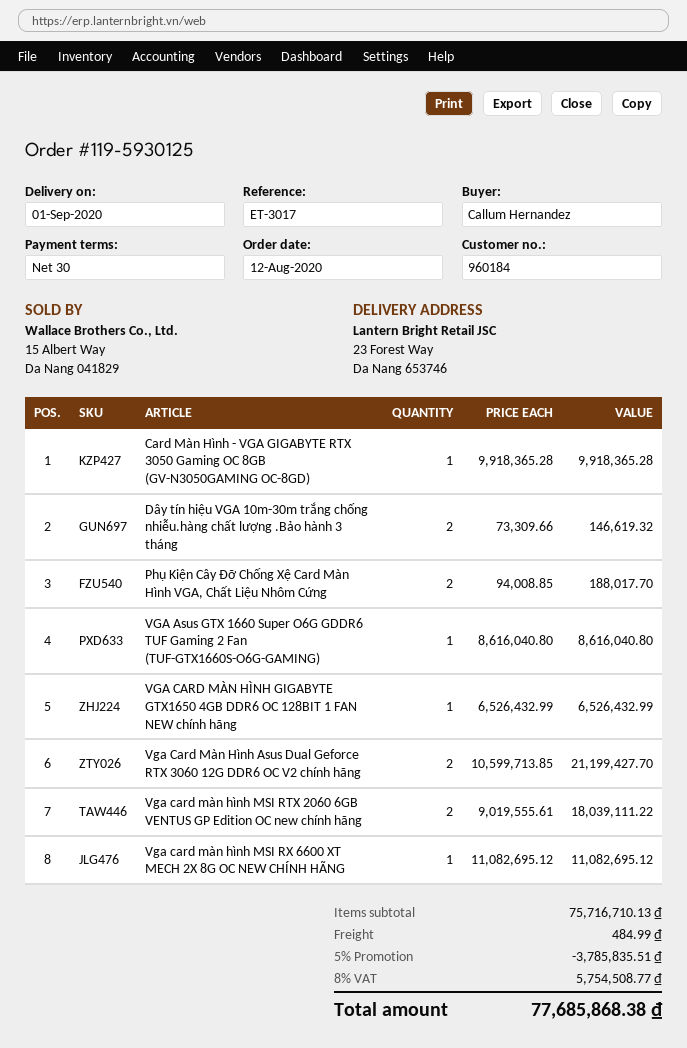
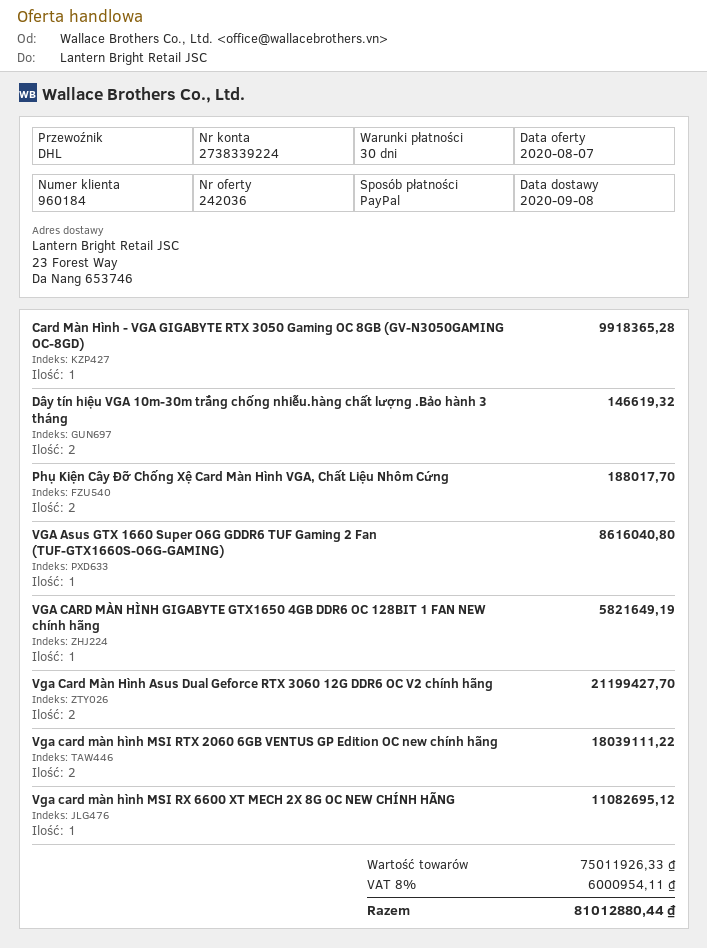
delivery date: 2020-09-01 -> 2020-09-08
VGA CARD MÀN HÌNH GIGABYTE GTX1650 4GB DDR6 OC 128BIT 1 FAN NEW chính hãng: 1 for 6526432.99 -> 1 for 5821649.19
subtotal: 75716710.13 -> 75011926.33
discount: 5% = 3785835.51 -> none
shipping: 484.99 -> none
tax: 8% = 5754508.77 -> 8% = 6000954.11
total: 77685868.38 -> 81012880.44

